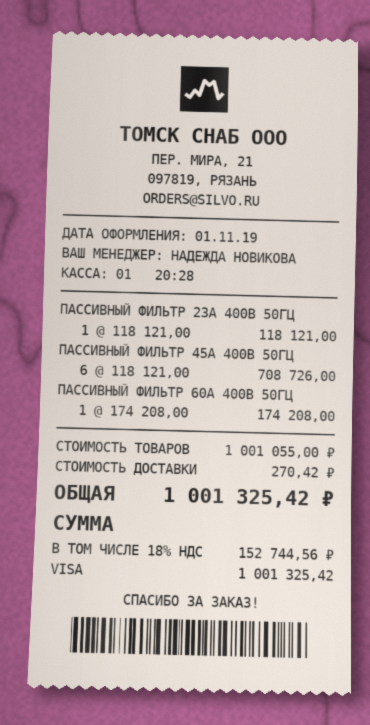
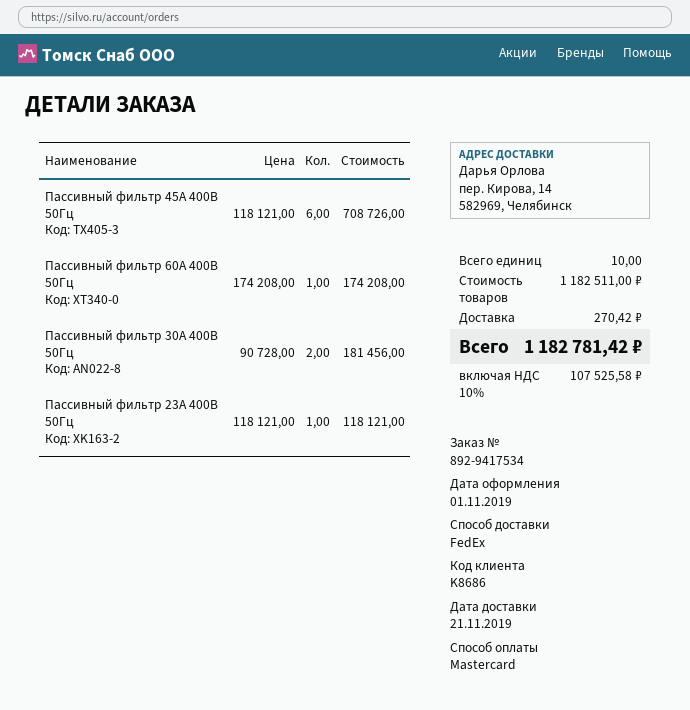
payment method: Visa -> Mastercard
Пассивный фильтр 30А 400В 50Гц: none -> 2 x 90728.00 = 181456.00
subtotal: 1001055.00 -> 1182511.00
tax: 18% = 152744.56 -> 10% = 107525.58
total: 1001325.42 -> 1182781.42

